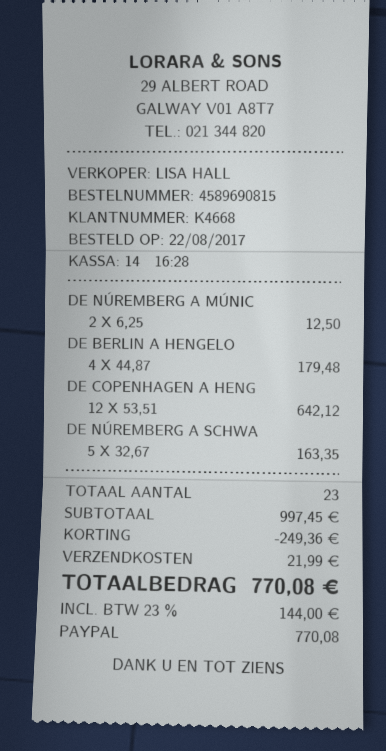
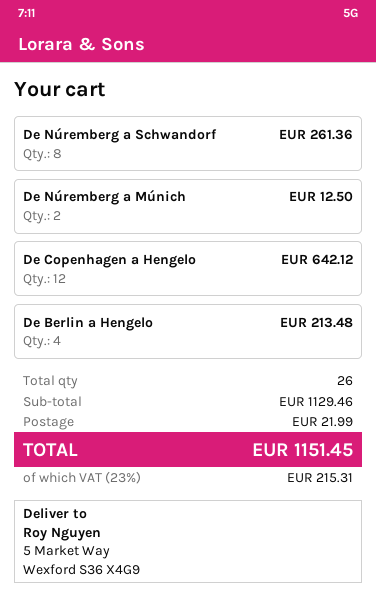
DE BERLIN A HENGELO: 4 for 179.48 -> 4 for 213.48
DE NÚREMBERG A SCHWA: 5 for 163.35 -> 8 for 261.36
total quantity: 23 -> 26
subtotal: 997.45 -> 1129.46
discount: 249.36 -> none
tax: 23% = 144.00 -> 23% = 215.31
total: 770.08 -> 1151.45

